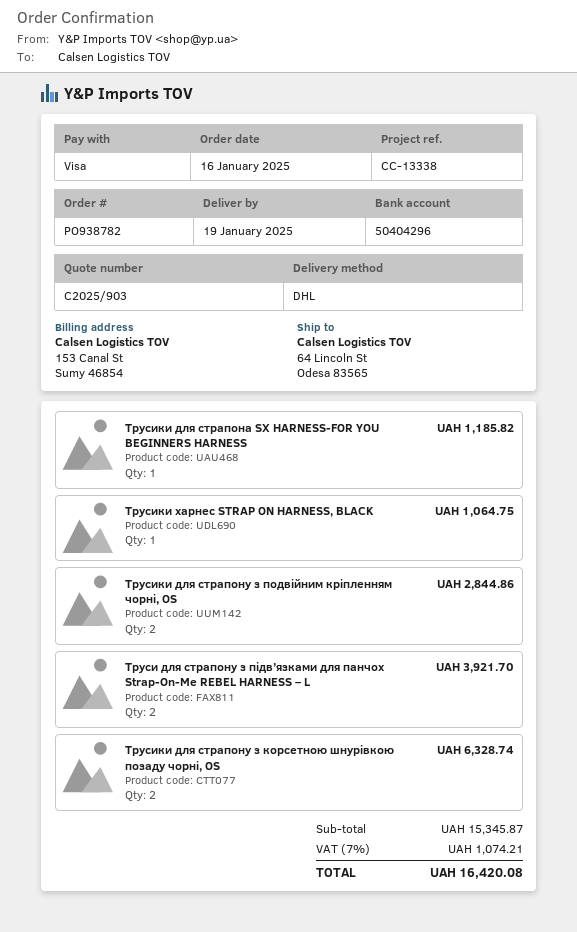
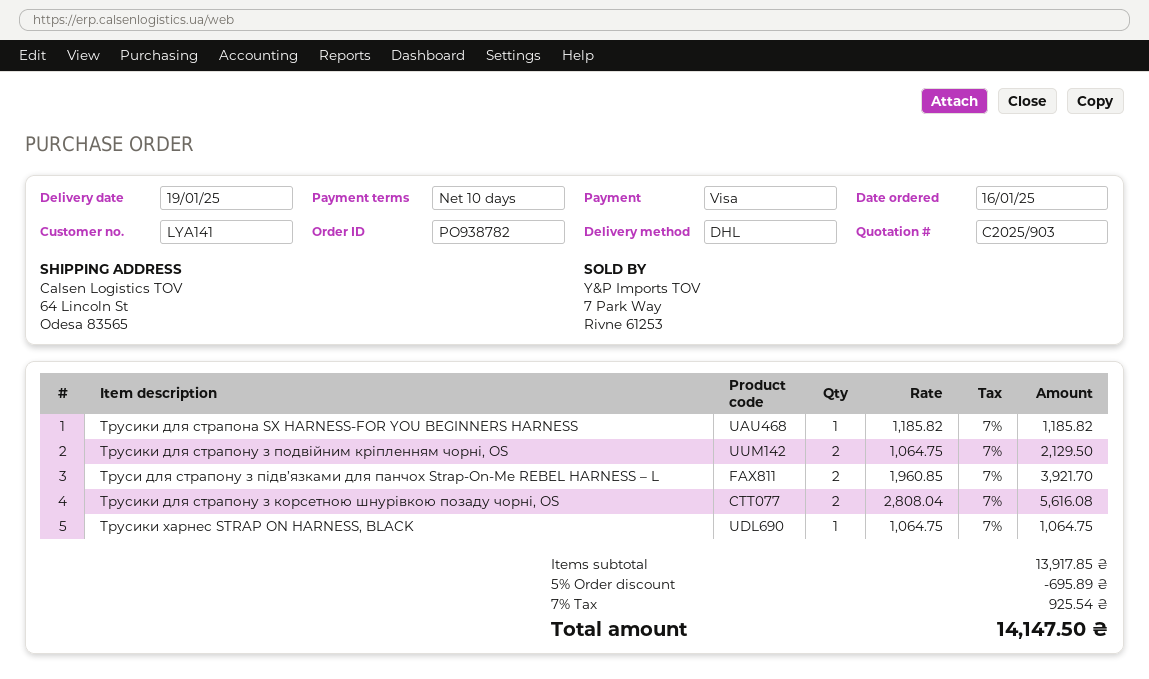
Трусики для страпону з подвійним кріпленням чорні, OS: 2 for 2844.86 -> 2 for 2129.50
Трусики для страпону з корсетною шнурівкою позаду чорні, OS: 2 for 6328.74 -> 2 for 5616.08
subtotal: 15345.87 -> 13917.85
discount: none -> 5% = 695.89
tax: 7% = 1074.21 -> 7% = 925.54
total: 16420.08 -> 14147.50

